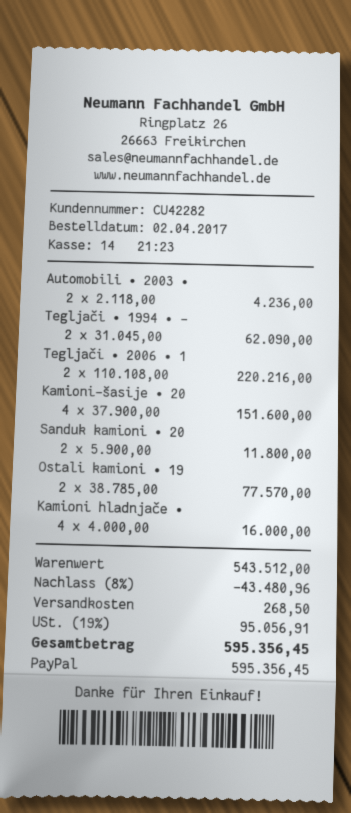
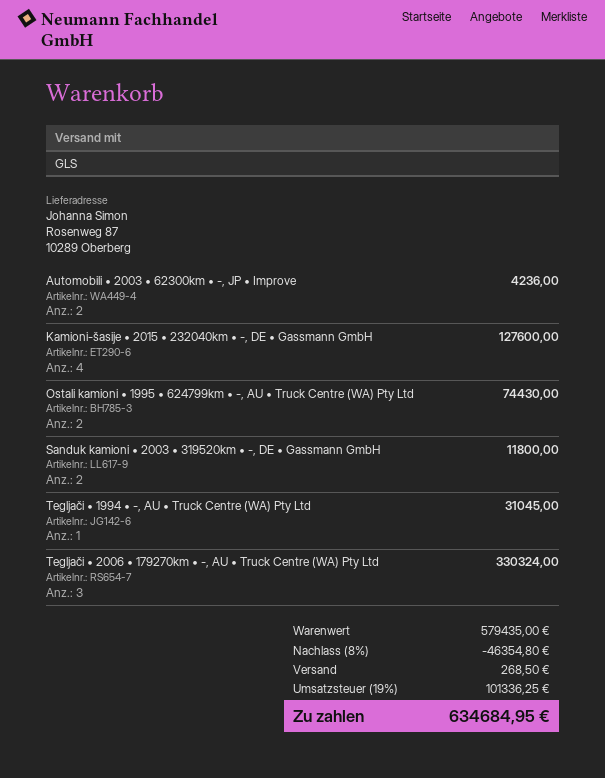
Tegljači • 1994 • -: 2 for 62090.00 -> 1 for 31045.00
Tegljači • 2006 • 1: 2 for 220216.00 -> 3 for 330324.00
Kamioni-šasije • 20: 4 for 151600.00 -> 4 for 127600.00
Ostali kamioni • 19: 2 for 77570.00 -> 2 for 74430.00
Kamioni hladnjače •: 4 for 16000.00 -> none
subtotal: 543512.00 -> 579435.00
discount: 8% = 43480.96 -> 8% = 46354.80
tax: 19% = 95056.91 -> 19% = 101336.25
total: 595356.45 -> 634684.95

